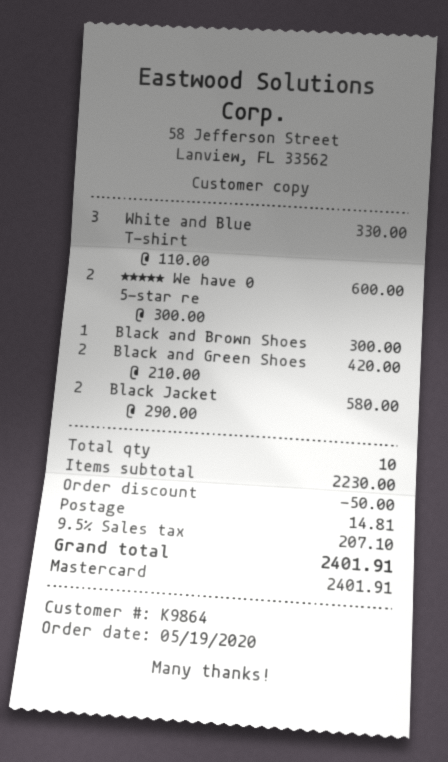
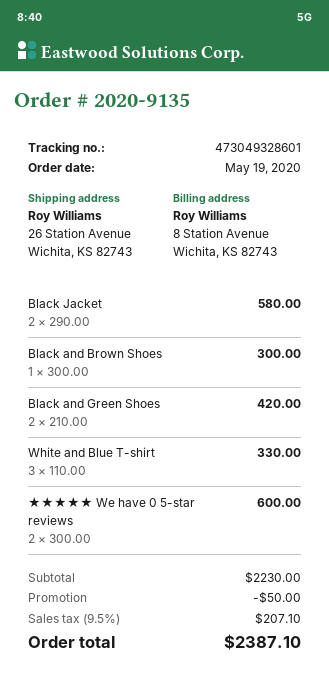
shipping: 14.81 -> none
total: 2401.91 -> 2387.10

